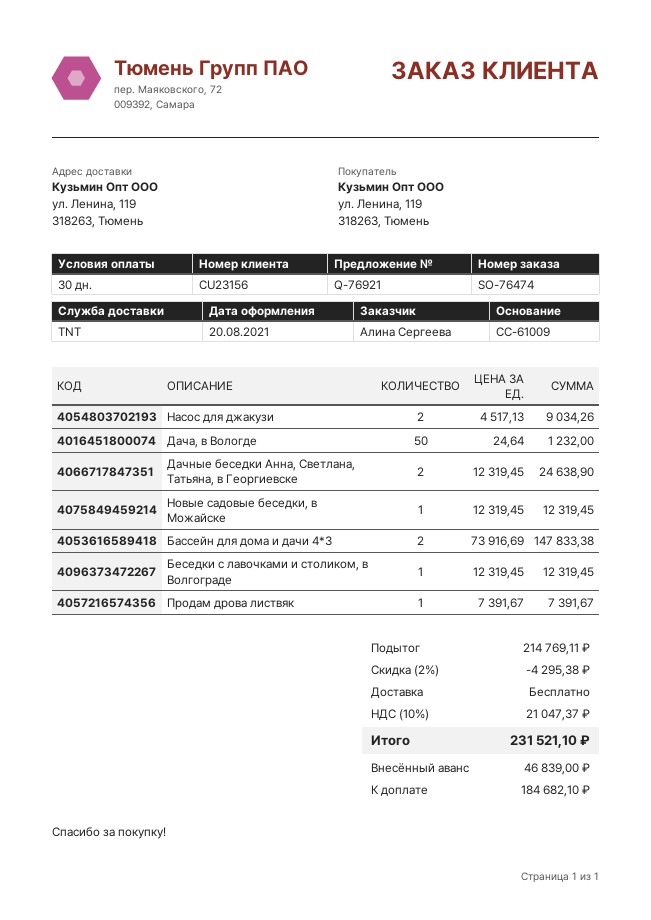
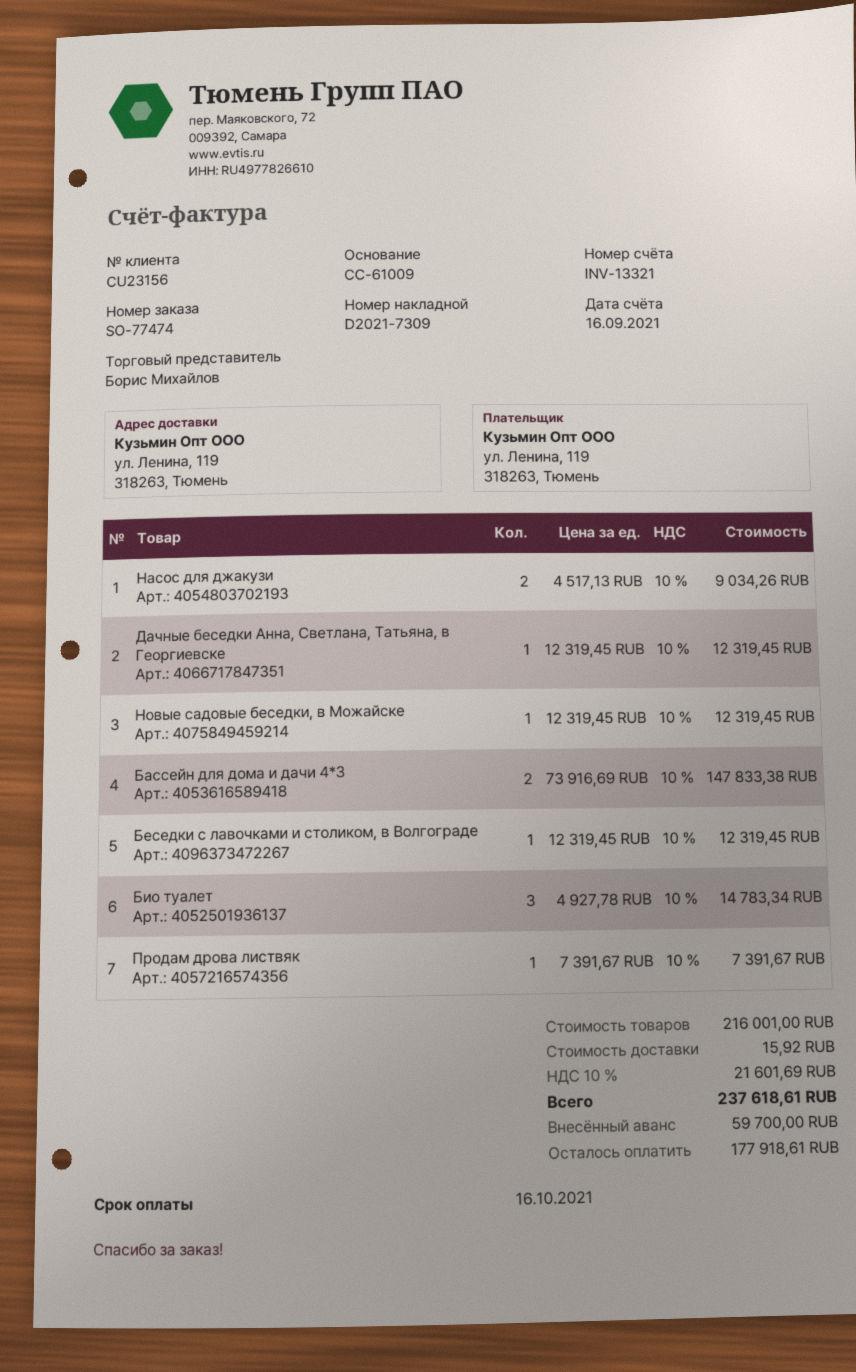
order number: SO-76474 -> SO-77474
Дача, в Вологде: 50 x 24.64 = 1232.00 -> none
Дачные беседки Анна, Светлана, Татьяна, в Георгиевске: 2 x 12319.45 = 24638.90 -> 1 x 12319.45 = 12319.45
Био туалет: none -> 3 x 4927.78 = 14783.34
subtotal: 214769.11 -> 216001.00
discount: 2% = 4295.38 -> none
shipping: 0.00 -> 15.92
tax: 10% = 21047.37 -> 10% = 21601.69
total: 231521.10 -> 237618.61
deposit: 46839.00 -> 59700.00
balance: 184682.10 -> 177918.61

